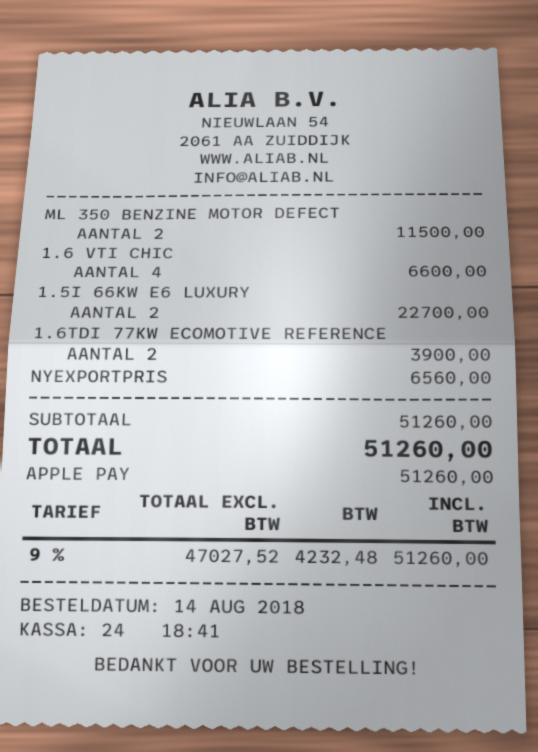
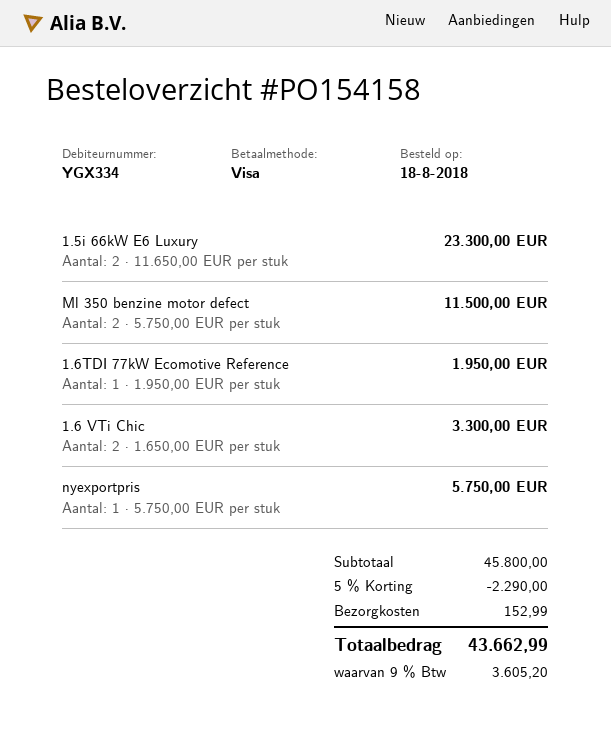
order date: 2018-08-14 -> 2018-08-18
payment method: Apple Pay -> Visa
1.6 VTI CHIC: 4 for 6600.00 -> 2 for 3300.00
1.5I 66KW E6 LUXURY: 2 for 22700.00 -> 2 for 23300.00
1.6TDI 77KW ECOMOTIVE REFERENCE: 2 for 3900.00 -> 1 for 1950.00
NYEXPORTPRIS: 1 for 6560.00 -> 1 for 5750.00
subtotal: 51260.00 -> 45800.00
discount: none -> 5% = 2290.00
shipping: none -> 152.99
tax: 9% = 4232.48 -> 9% = 3605.20
total: 51260.00 -> 43662.99

